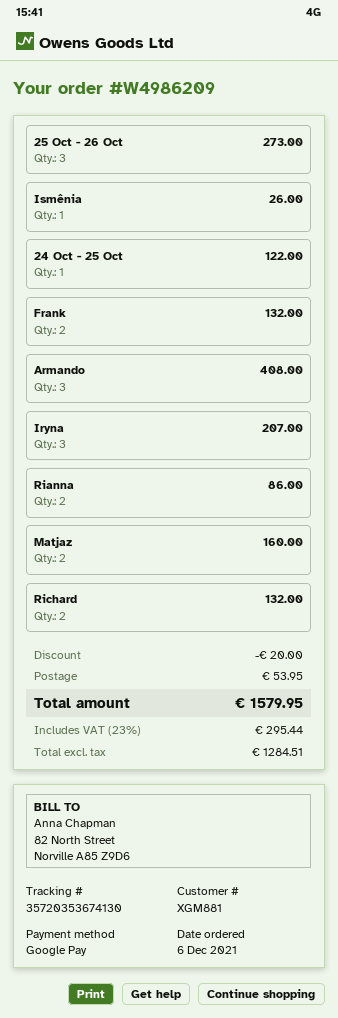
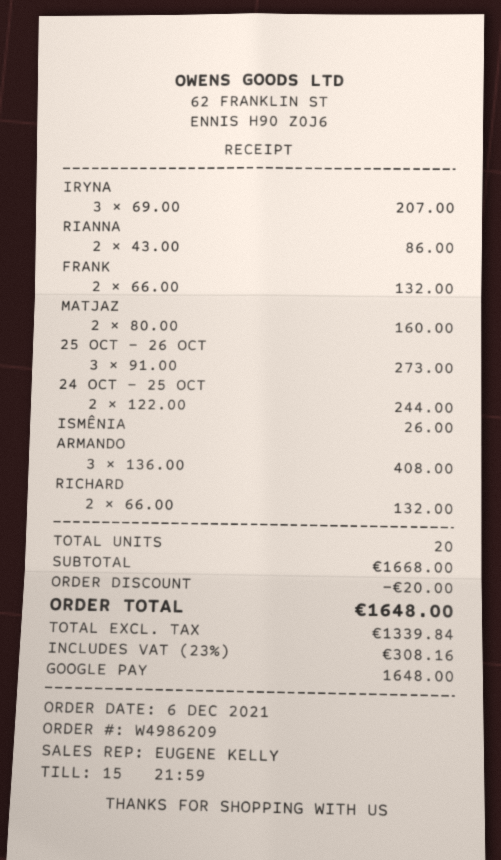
24 Oct - 25 Oct: 1 for 122.00 -> 2 for 244.00
shipping: 53.95 -> none
net: 1284.51 -> 1339.84
tax: 23% = 295.44 -> 23% = 308.16
total: 1579.95 -> 1648.00

